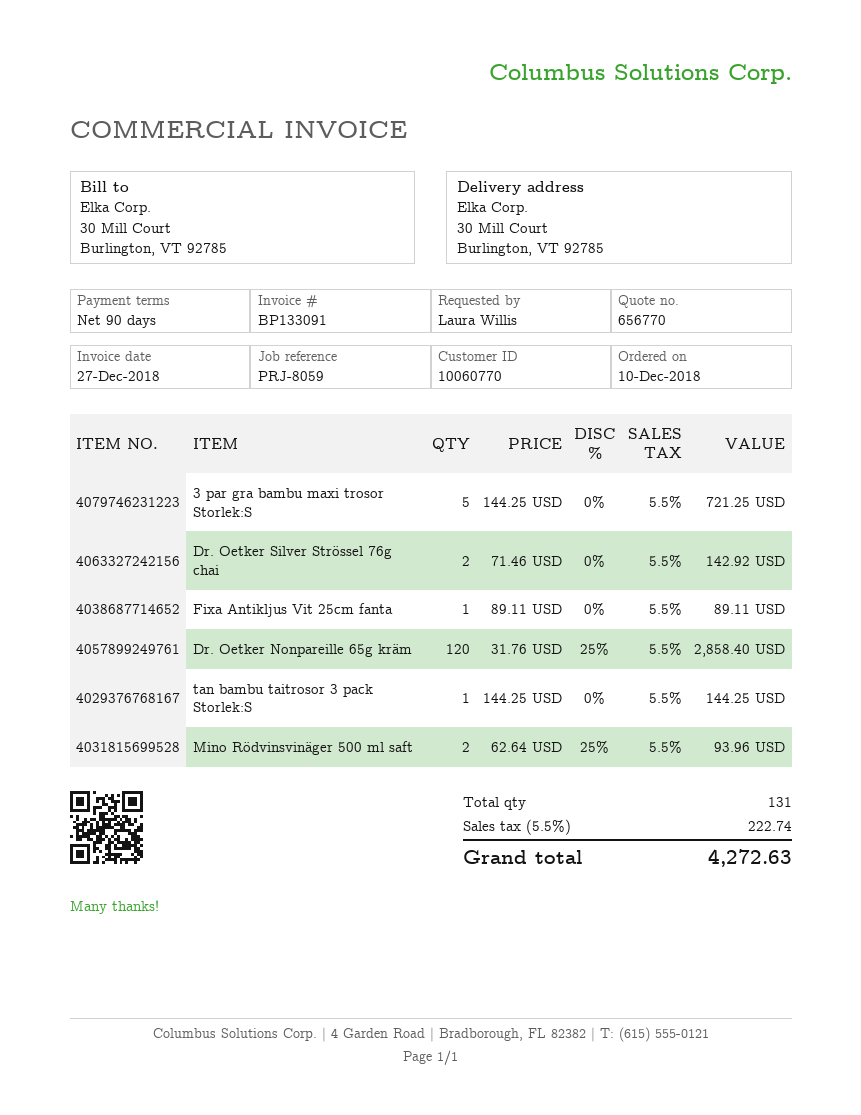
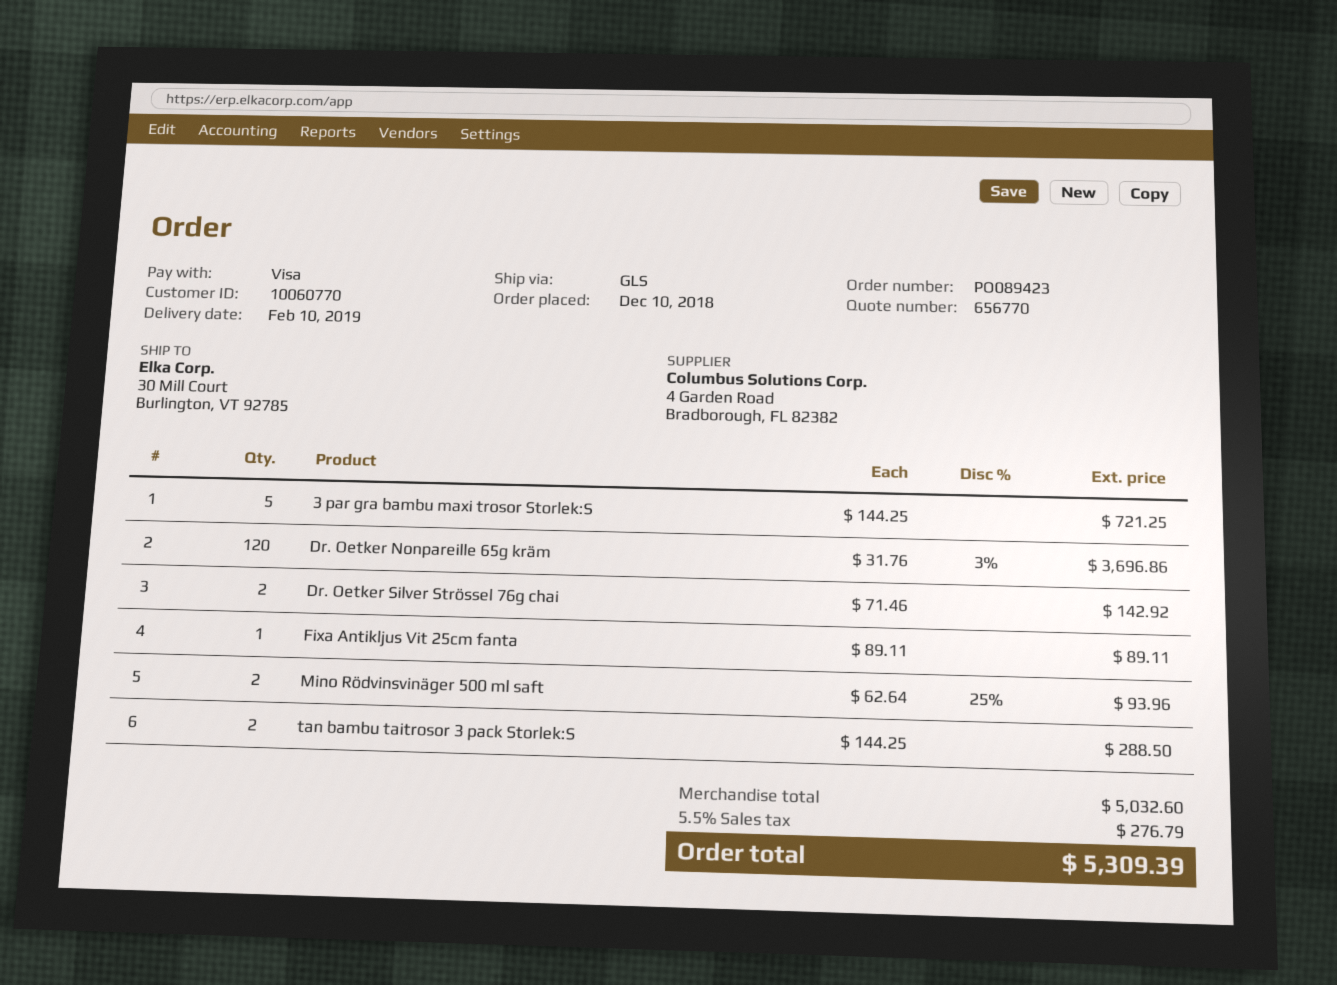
Dr. Oetker Nonpareille 65g kräm: 120 x 31.76 - 25% = 2858.40 -> 120 x 31.76 - 3% = 3696.86
tan bambu taitrosor 3 pack Storlek:S: 1 x 144.25 = 144.25 -> 2 x 144.25 = 288.50
tax: 5.5% = 222.74 -> 5.5% = 276.79
total: 4272.63 -> 5309.39

